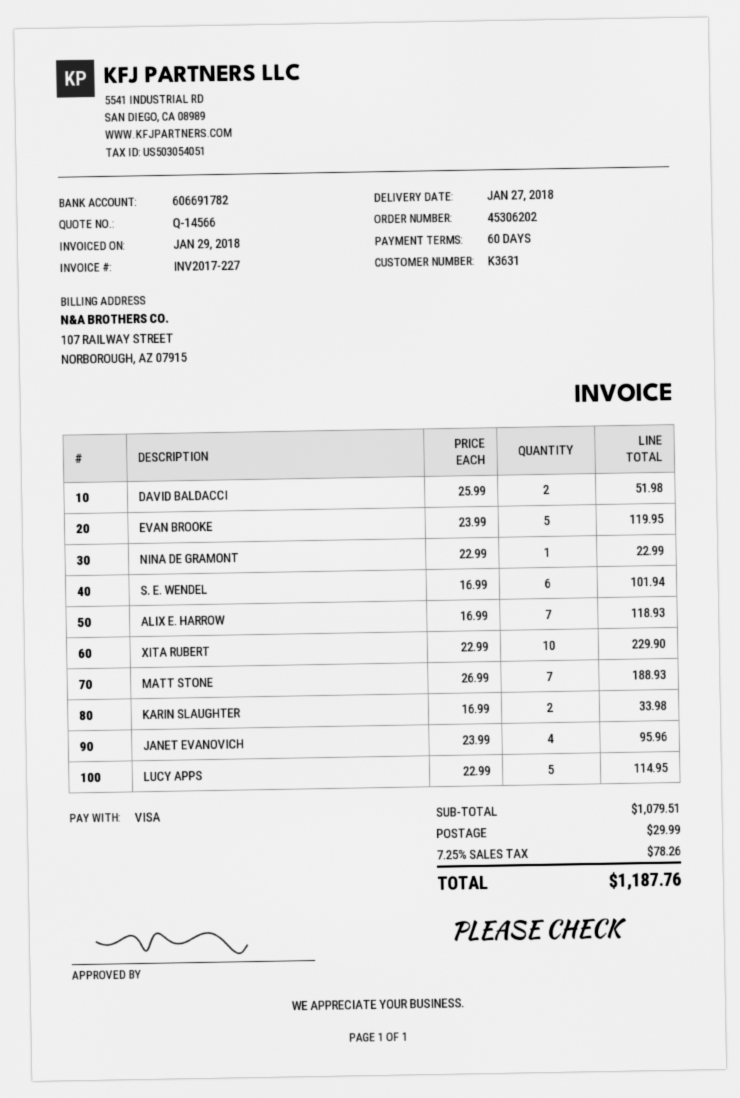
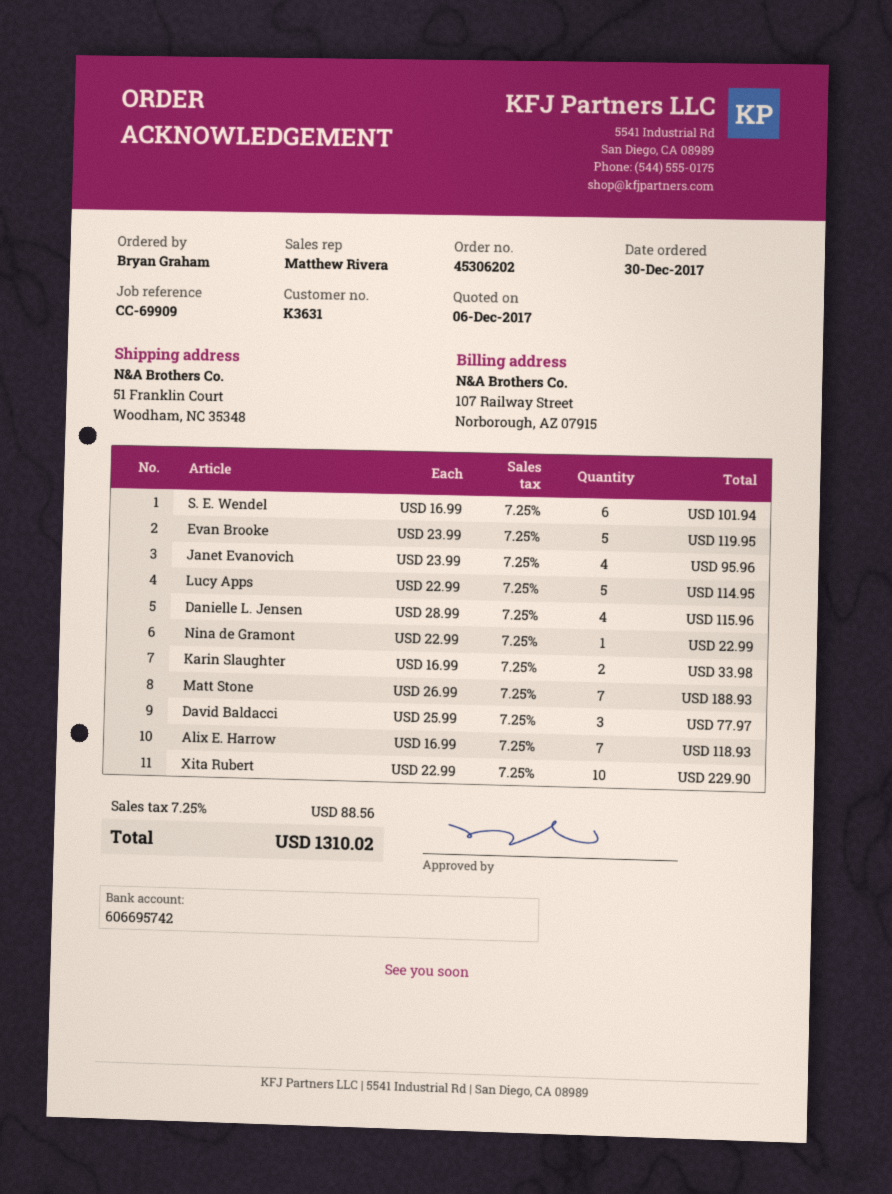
bank account: 606691782 -> 606695742
DAVID BALDACCI: 2 x 25.99 = 51.98 -> 3 x 25.99 = 77.97
Danielle L. Jensen: none -> 4 x 28.99 = 115.96
shipping: 29.99 -> none
tax: 7.25% = 78.26 -> 7.25% = 88.56
total: 1187.76 -> 1310.02

